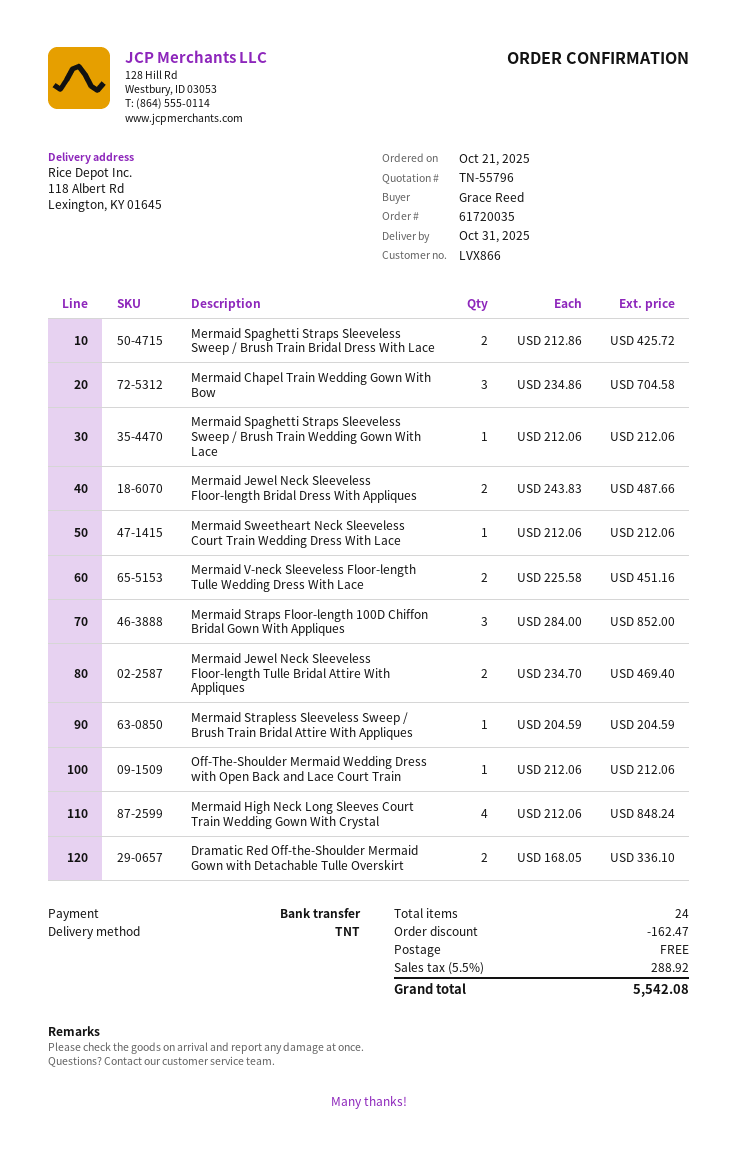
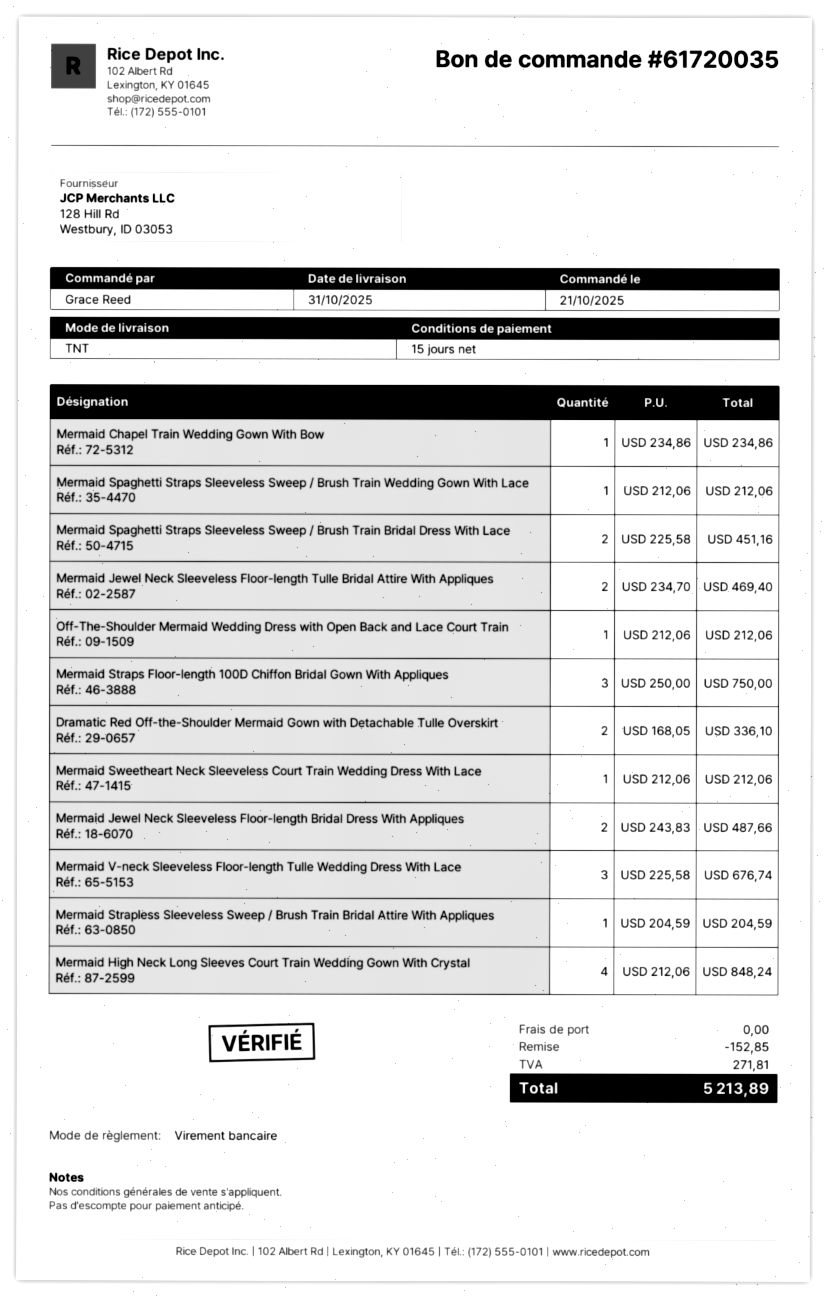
Mermaid Spaghetti Straps Sleeveless Sweep / Brush Train Bridal Dress With Lace: 2 x 212.86 = 425.72 -> 2 x 225.58 = 451.16
Mermaid Chapel Train Wedding Gown With Bow: 3 x 234.86 = 704.58 -> 1 x 234.86 = 234.86
Mermaid V-neck Sleeveless Floor-length Tulle Wedding Dress With Lace: 2 x 225.58 = 451.16 -> 3 x 225.58 = 676.74
Mermaid Straps Floor-length 100D Chiffon Bridal Gown With Appliques: 3 x 284.00 = 852.00 -> 3 x 250.00 = 750.00
discount: 162.47 -> 152.85
tax: 288.92 -> 271.81
total: 5542.08 -> 5213.89

